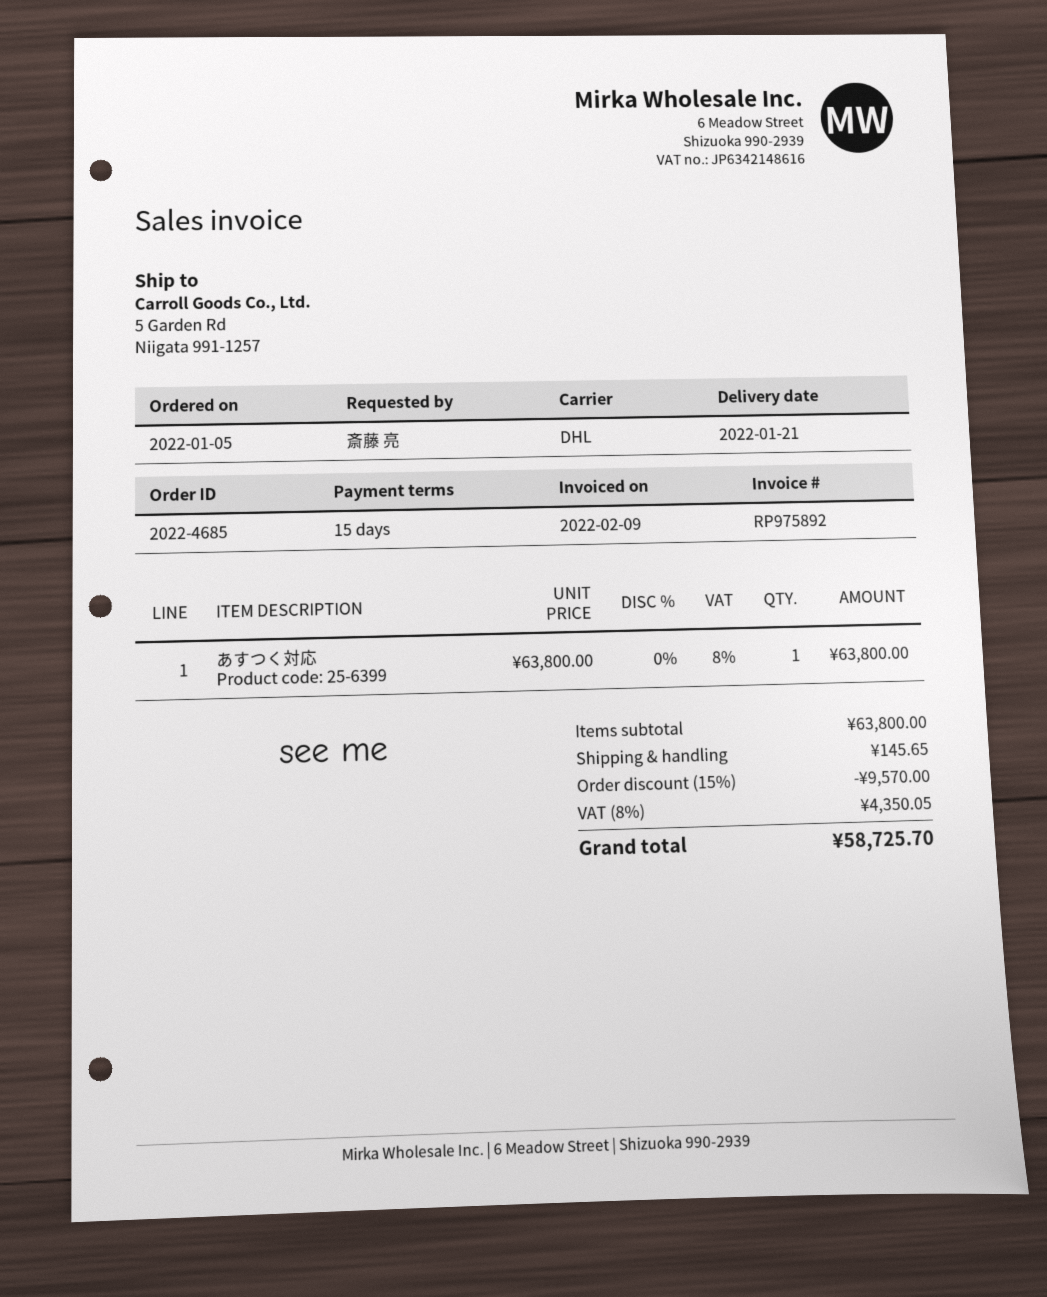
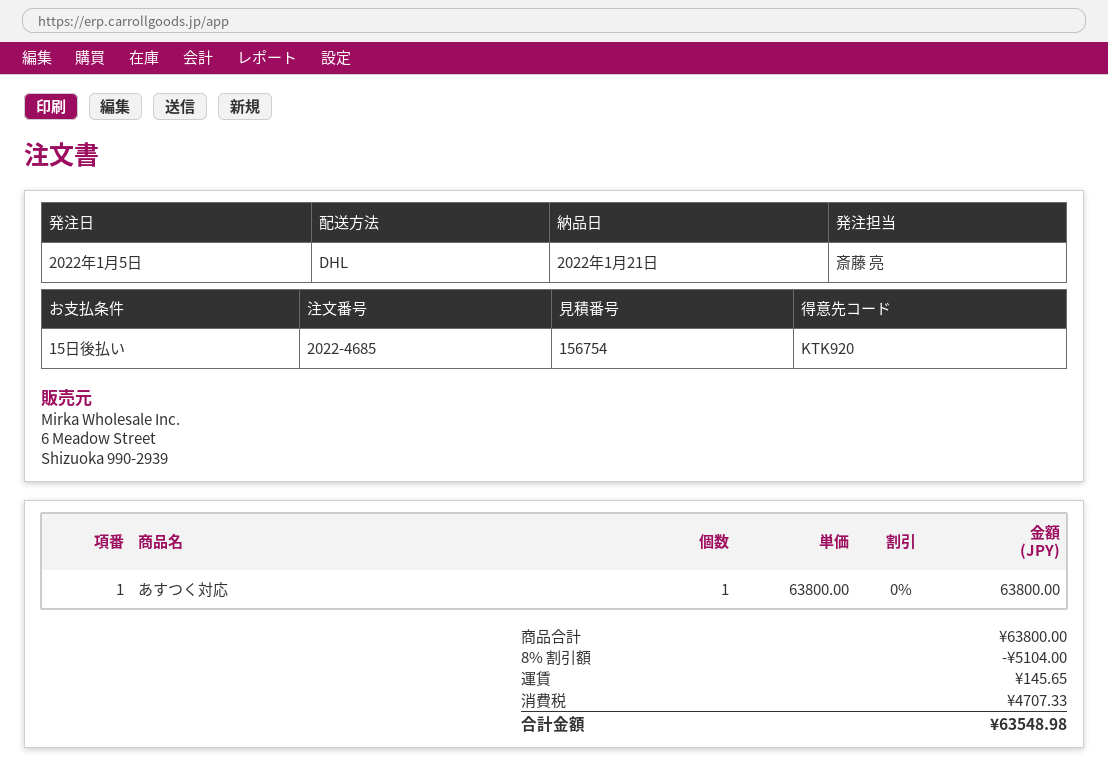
discount: 15% = 9570.00 -> 8% = 5104.00
tax: 4350.05 -> 4707.33
total: 58725.70 -> 63548.98

